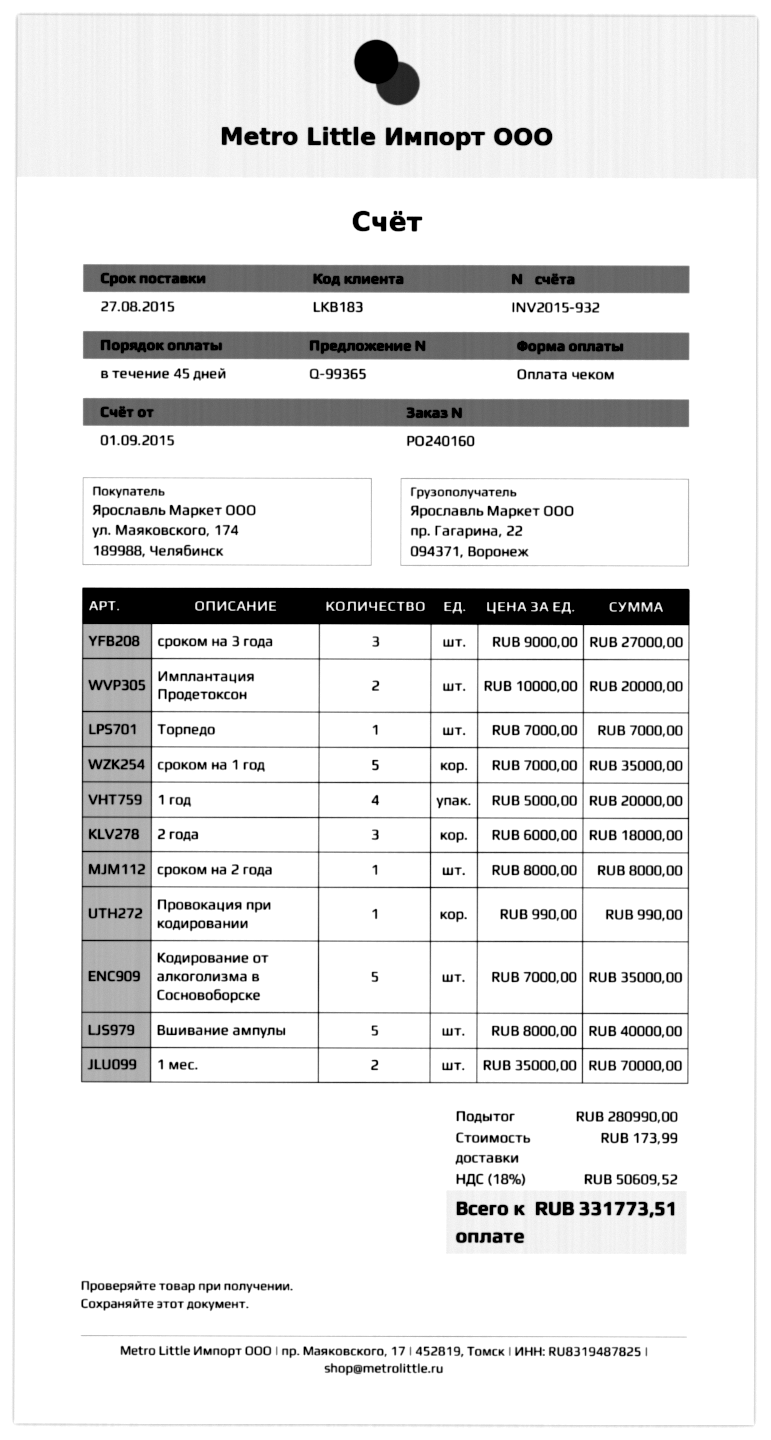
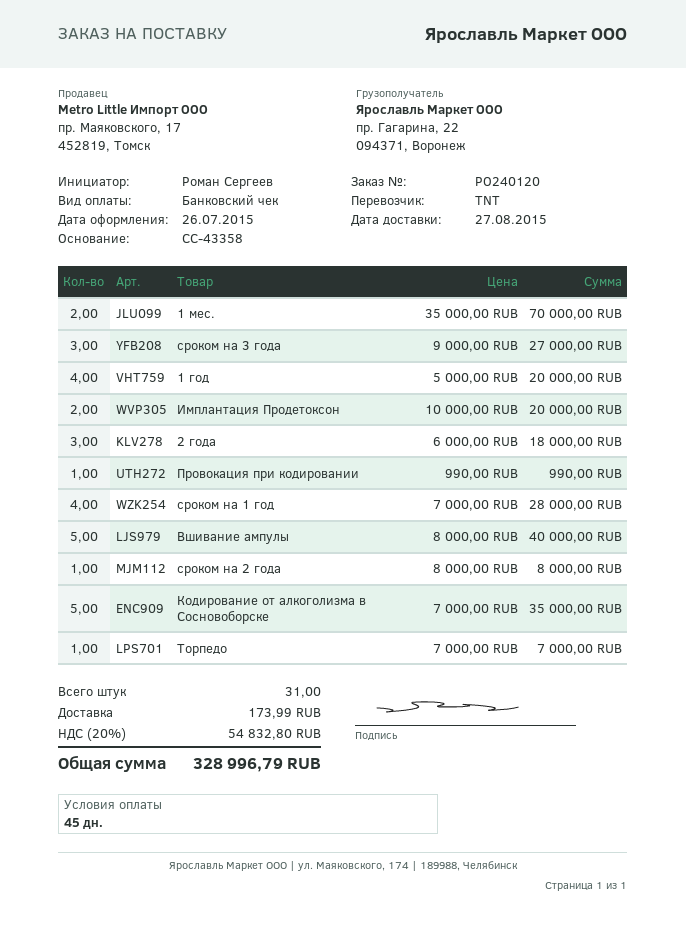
order number: PO240160 -> PO240120
сроком на 1 год: 5 x 7000.00 = 35000.00 -> 4 x 7000.00 = 28000.00
tax: 18% = 50609.52 -> 20% = 54832.80
total: 331773.51 -> 328996.79

